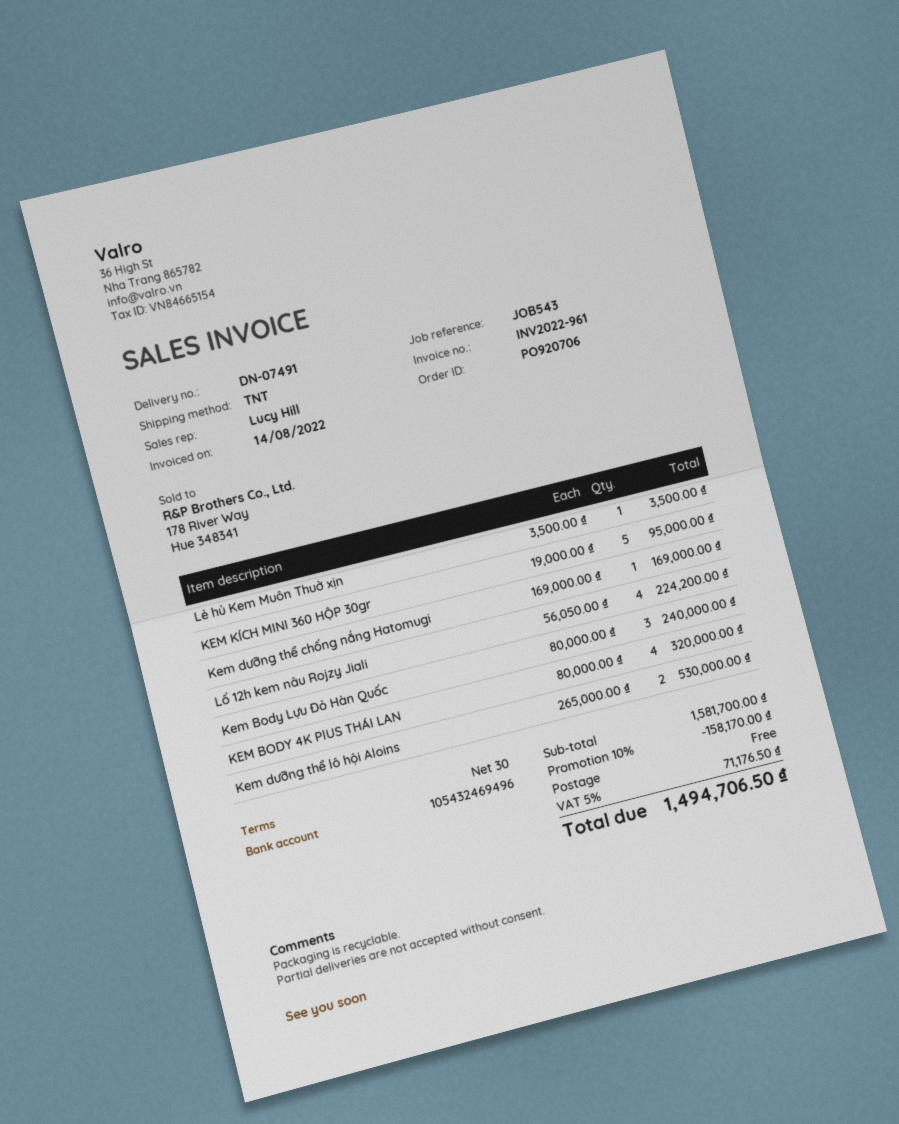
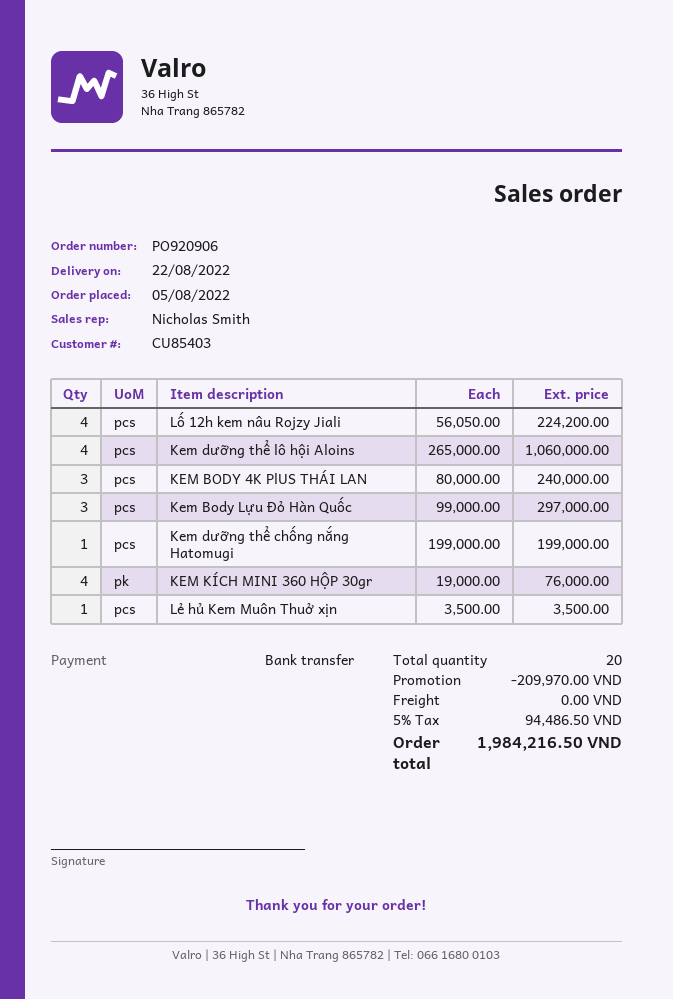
order number: PO920706 -> PO920906
sales rep: Lucy Hill -> Nicholas Smith
KEM KÍCH MINI 360 HỘP 30gr: 5 x 19000.00 = 95000.00 -> 4 x 19000.00 = 76000.00
Kem dưỡng thể chống nắng Hatomugi: 1 x 169000.00 = 169000.00 -> 1 x 199000.00 = 199000.00
Kem Body Lựu Đỏ Hàn Quốc: 3 x 80000.00 = 240000.00 -> 3 x 99000.00 = 297000.00
KEM BODY 4K PlUS THÁI LAN: 4 x 80000.00 = 320000.00 -> 3 x 80000.00 = 240000.00
Kem dưỡng thể lô hội Aloins: 2 x 265000.00 = 530000.00 -> 4 x 265000.00 = 1060000.00
discount: 158170.00 -> 209970.00
tax: 5% = 71176.50 -> 5% = 94486.50
total: 1494706.50 -> 1984216.50

